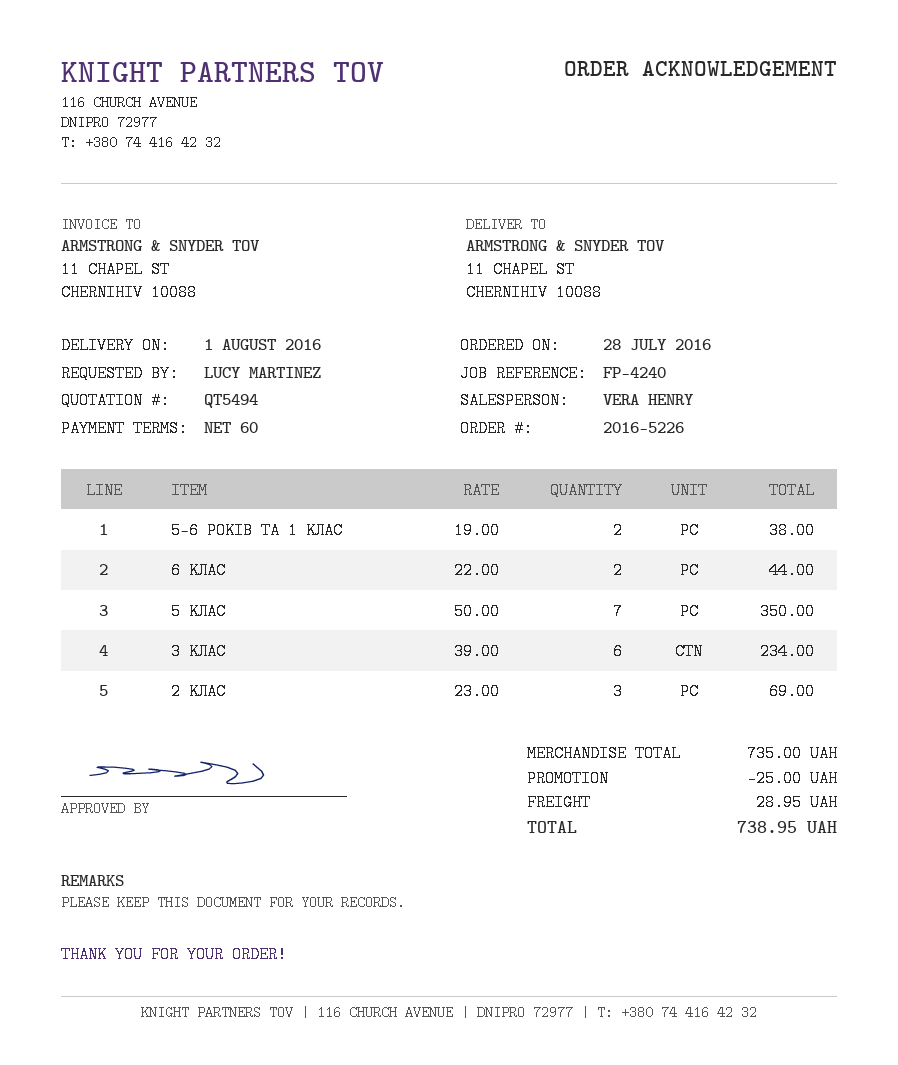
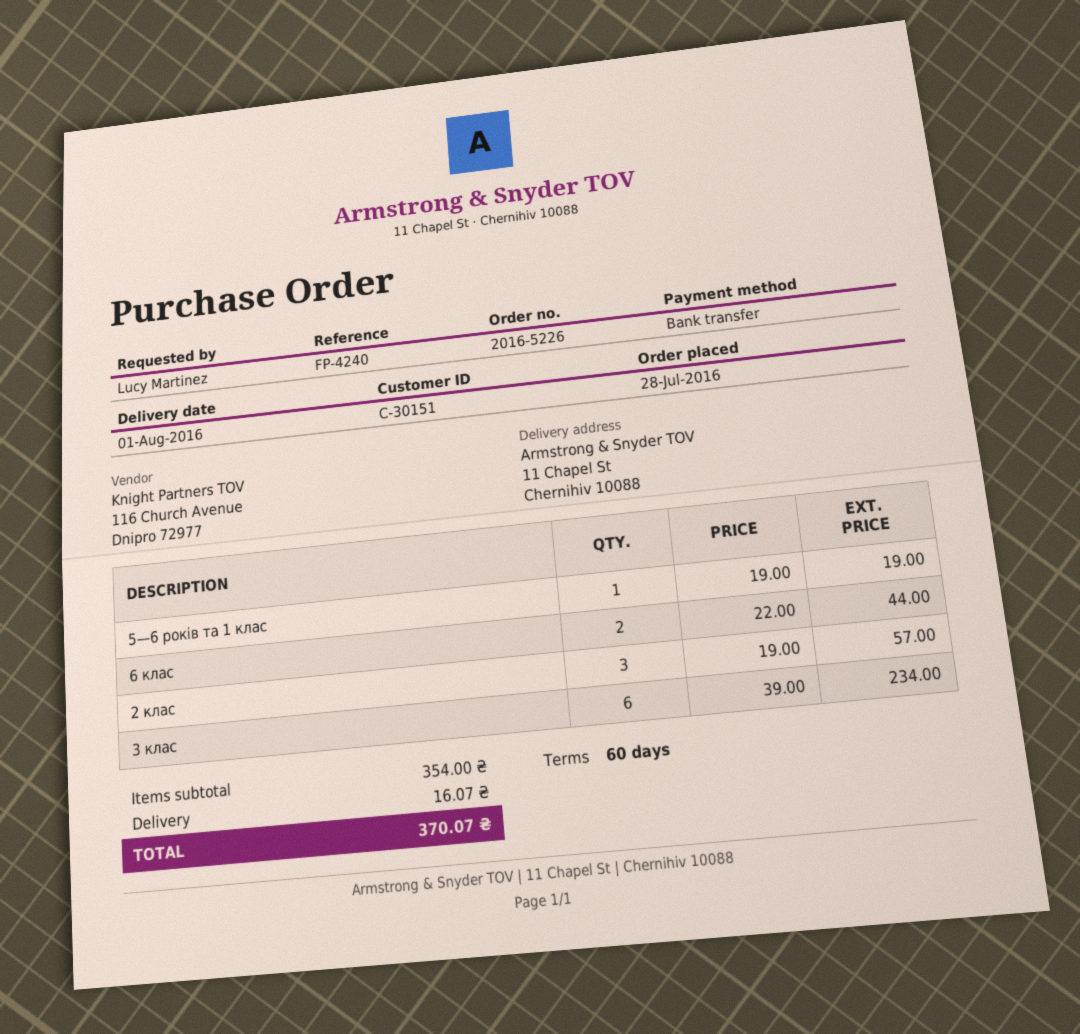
5—6 РОКІВ ТА 1 КЛАС: 2 x 19.00 = 38.00 -> 1 x 19.00 = 19.00
5 КЛАС: 7 x 50.00 = 350.00 -> none
2 КЛАС: 3 x 23.00 = 69.00 -> 3 x 19.00 = 57.00
subtotal: 735.00 -> 354.00
discount: 25.00 -> none
shipping: 28.95 -> 16.07
total: 738.95 -> 370.07

